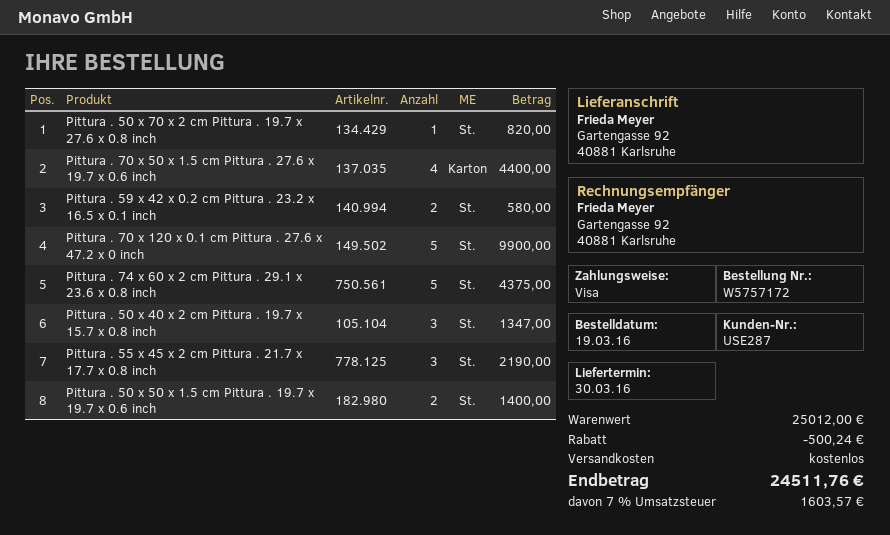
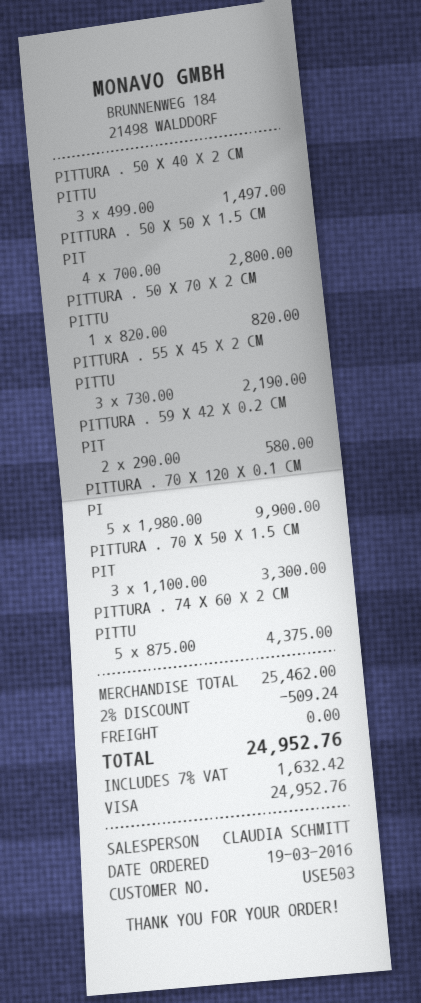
customer number: USE287 -> USE503
Pittura . 70 x 50 x 1.5 cm Pittura . 27.6 x 19.7 x 0.6 inch: 4 for 4400.00 -> 3 for 3300.00
Pittura . 50 x 40 x 2 cm Pittura . 19.7 x 15.7 x 0.8 inch: 3 for 1347.00 -> 3 for 1497.00
Pittura . 50 x 50 x 1.5 cm Pittura . 19.7 x 19.7 x 0.6 inch: 2 for 1400.00 -> 4 for 2800.00
subtotal: 25012.00 -> 25462.00
discount: 500.24 -> 509.24
tax: 7% = 1603.57 -> 7% = 1632.42
total: 24511.76 -> 24952.76

